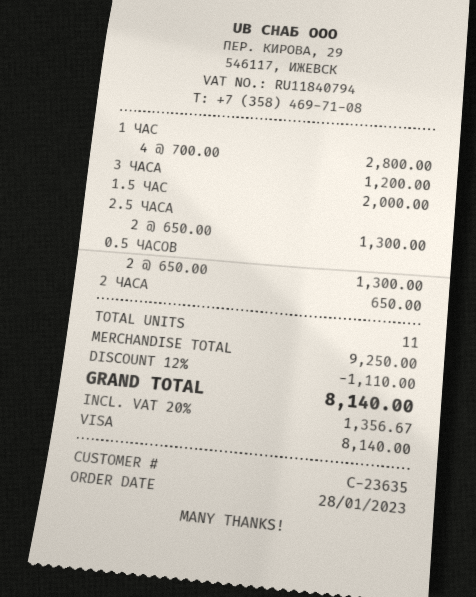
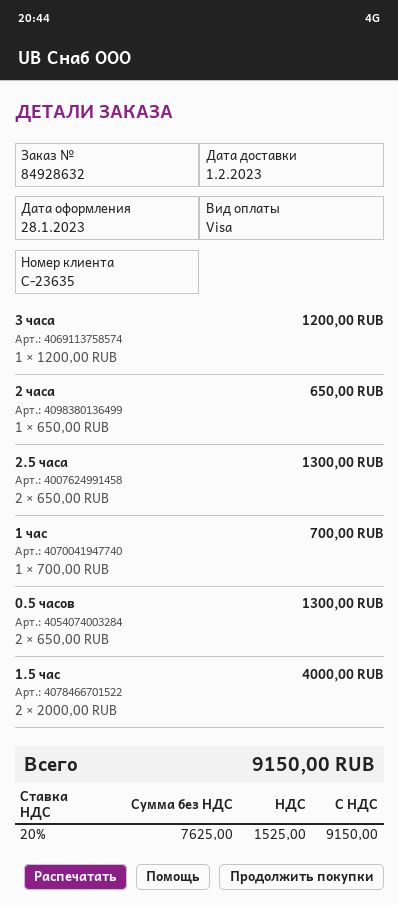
1 ЧАС: 4 x 700.00 = 2800.00 -> 1 x 700.00 = 700.00
1.5 ЧАС: 1 x 2000.00 = 2000.00 -> 2 x 2000.00 = 4000.00
discount: 12% = 1110.00 -> none
tax: 20% = 1356.67 -> 20% = 1525.00
total: 8140.00 -> 9150.00

